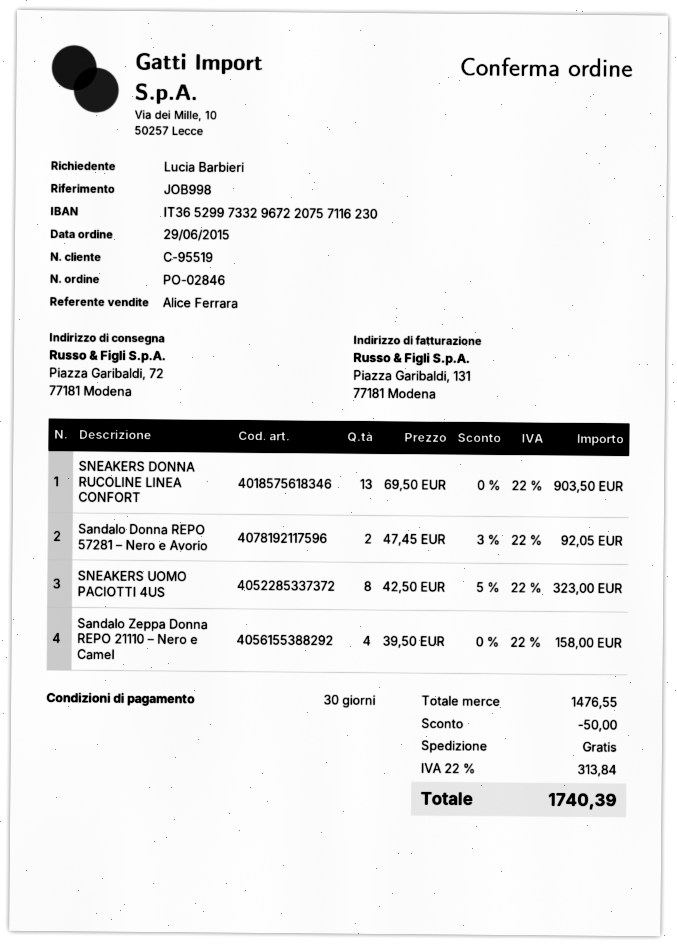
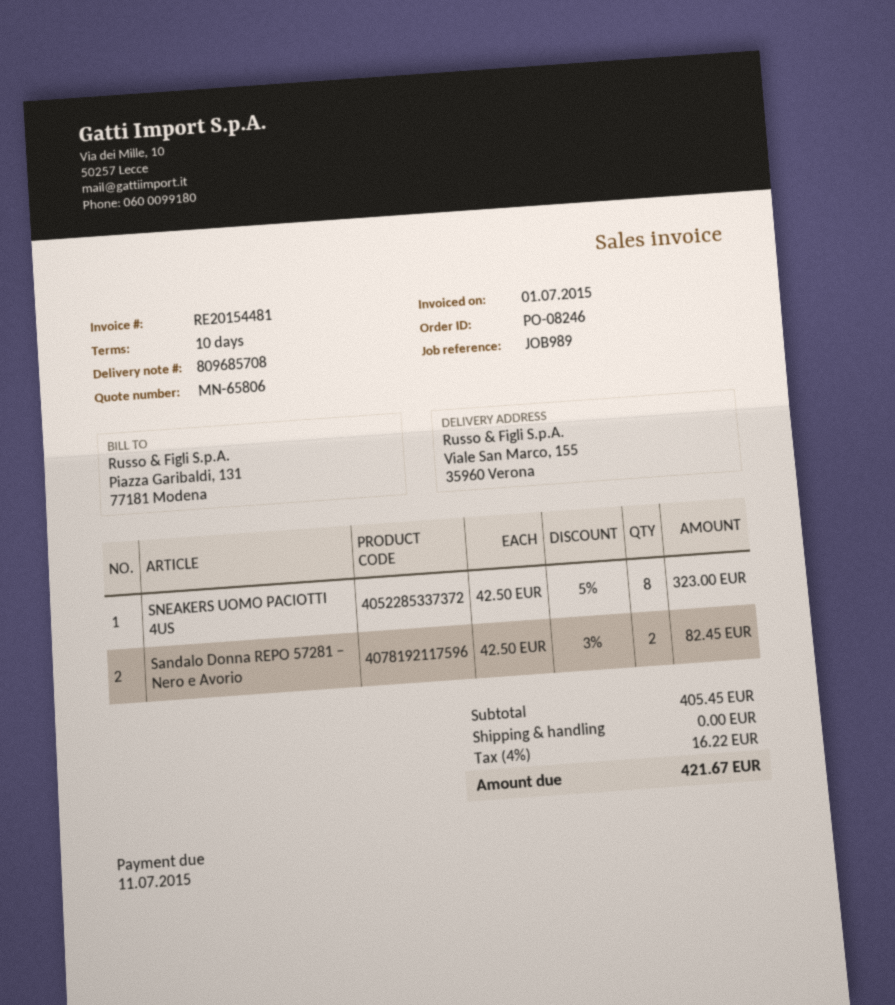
order number: PO-02846 -> PO-08246
payment terms: 30 days -> 10 days
reference: JOB998 -> JOB989
ship to: Piazza Garibaldi, 72, 77181 Modena -> Viale San Marco, 155, 35960 Verona
SNEAKERS DONNA RUCOLINE LINEA CONFORT: 13 x 69.50 = 903.50 -> none
Sandalo Donna REPO 57281 – Nero e Avorio: 2 x 47.45 - 3% = 92.05 -> 2 x 42.50 - 3% = 82.45
Sandalo Zeppa Donna REPO 21110 – Nero e Camel: 4 x 39.50 = 158.00 -> none
subtotal: 1476.55 -> 405.45
discount: 50.00 -> none
tax: 22% = 313.84 -> 4% = 16.22
total: 1740.39 -> 421.67

